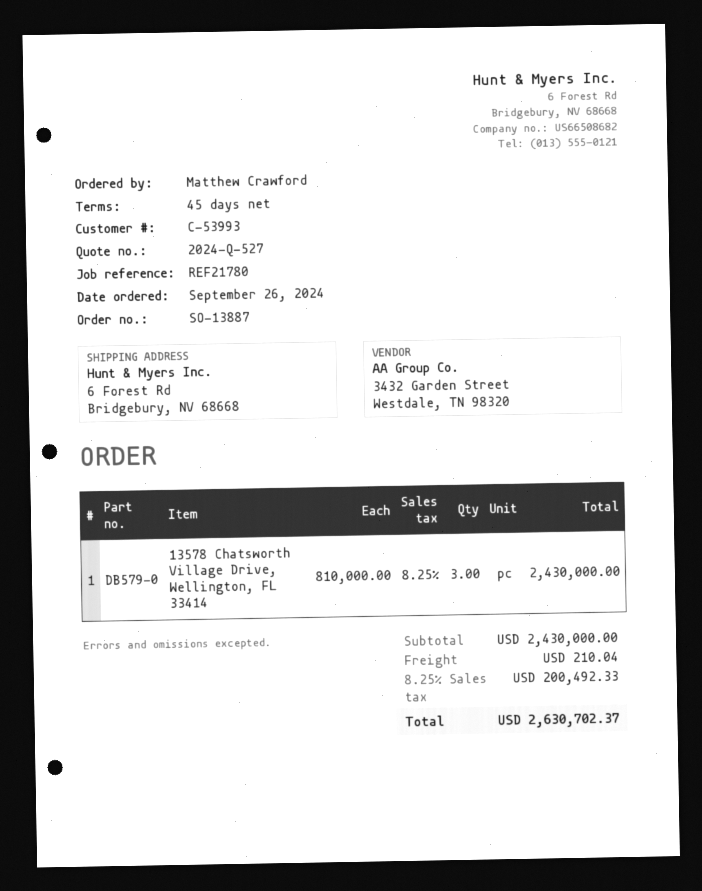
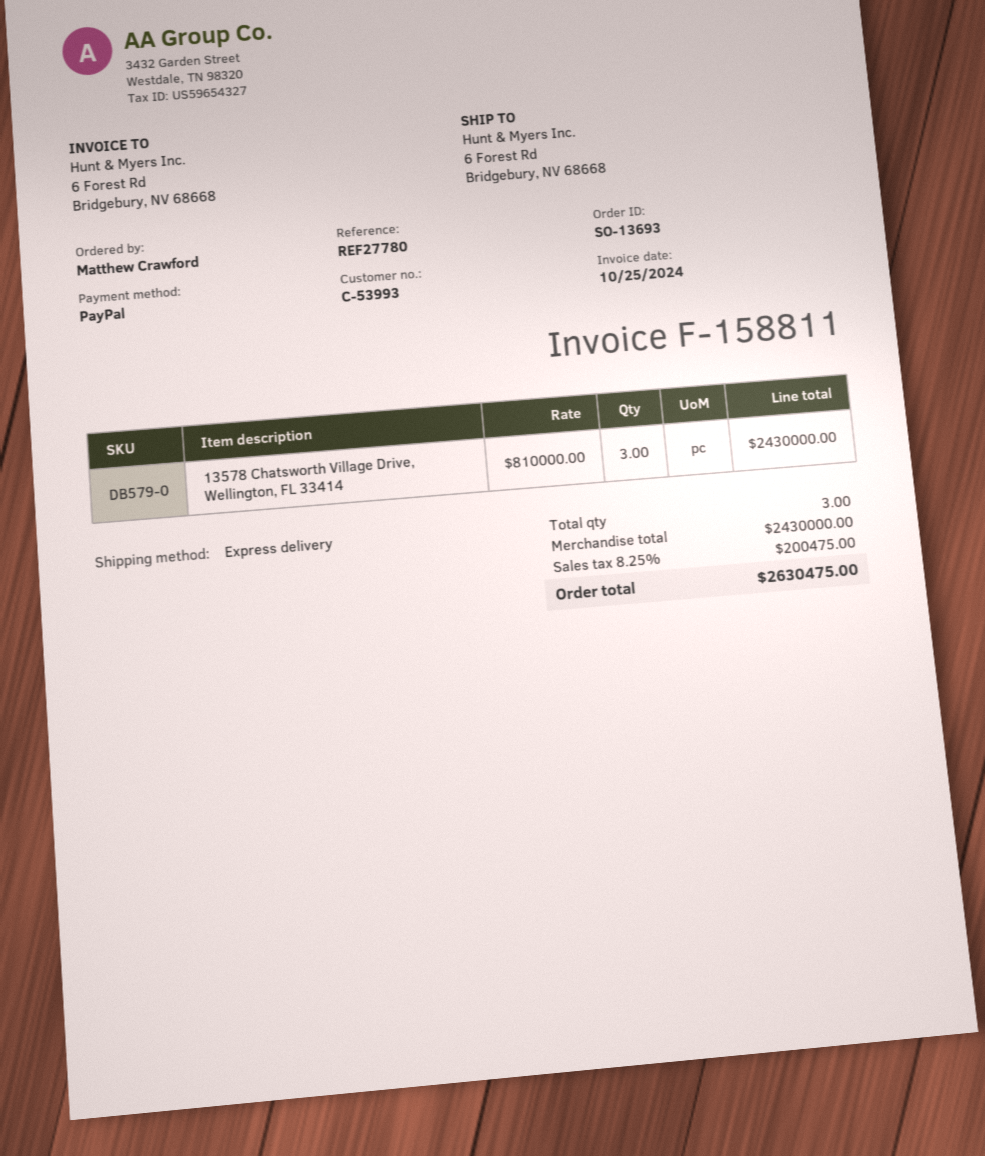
order number: SO-13887 -> SO-13693
reference: REF21780 -> REF27780
shipping: 210.04 -> none
tax: 8.25% = 200492.33 -> 8.25% = 200475.00
total: 2630702.37 -> 2630475.00

